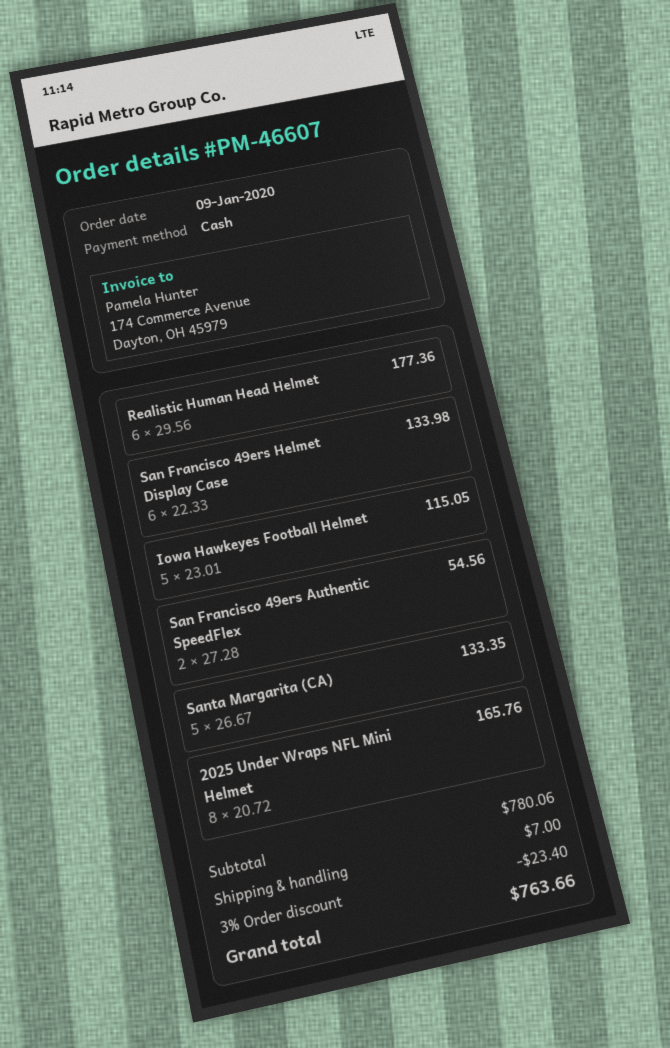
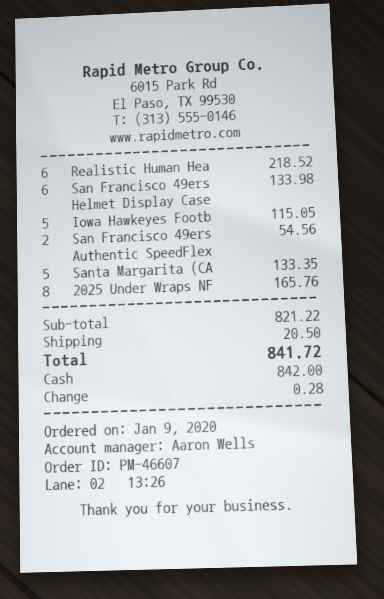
Realistic Human Head Helmet: 6 for 177.36 -> 6 for 218.52
subtotal: 780.06 -> 821.22
discount: 3% = 23.40 -> none
shipping: 7.00 -> 20.50
total: 763.66 -> 841.72

